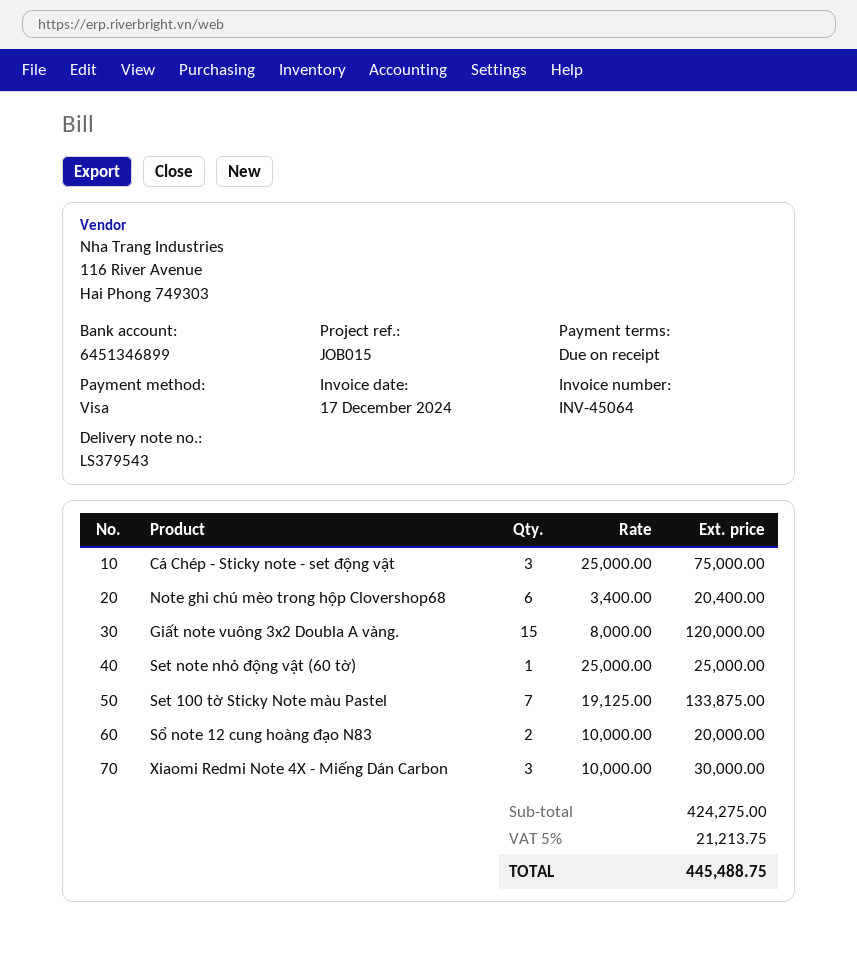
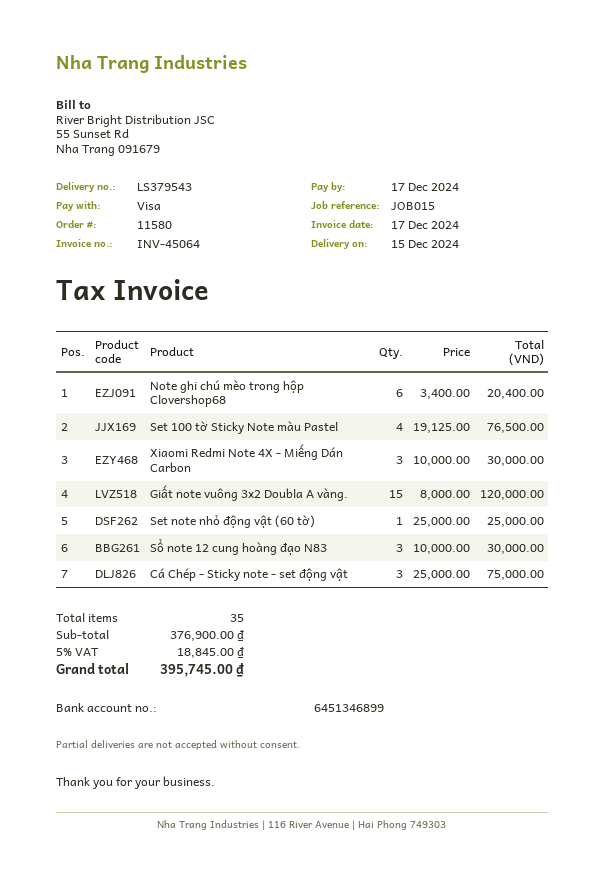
Set 100 tờ Sticky Note màu Pastel: 7 x 19125.00 = 133875.00 -> 4 x 19125.00 = 76500.00
Sổ note 12 cung hoàng đạo N83: 2 x 10000.00 = 20000.00 -> 3 x 10000.00 = 30000.00
subtotal: 424275.00 -> 376900.00
tax: 5% = 21213.75 -> 5% = 18845.00
total: 445488.75 -> 395745.00

